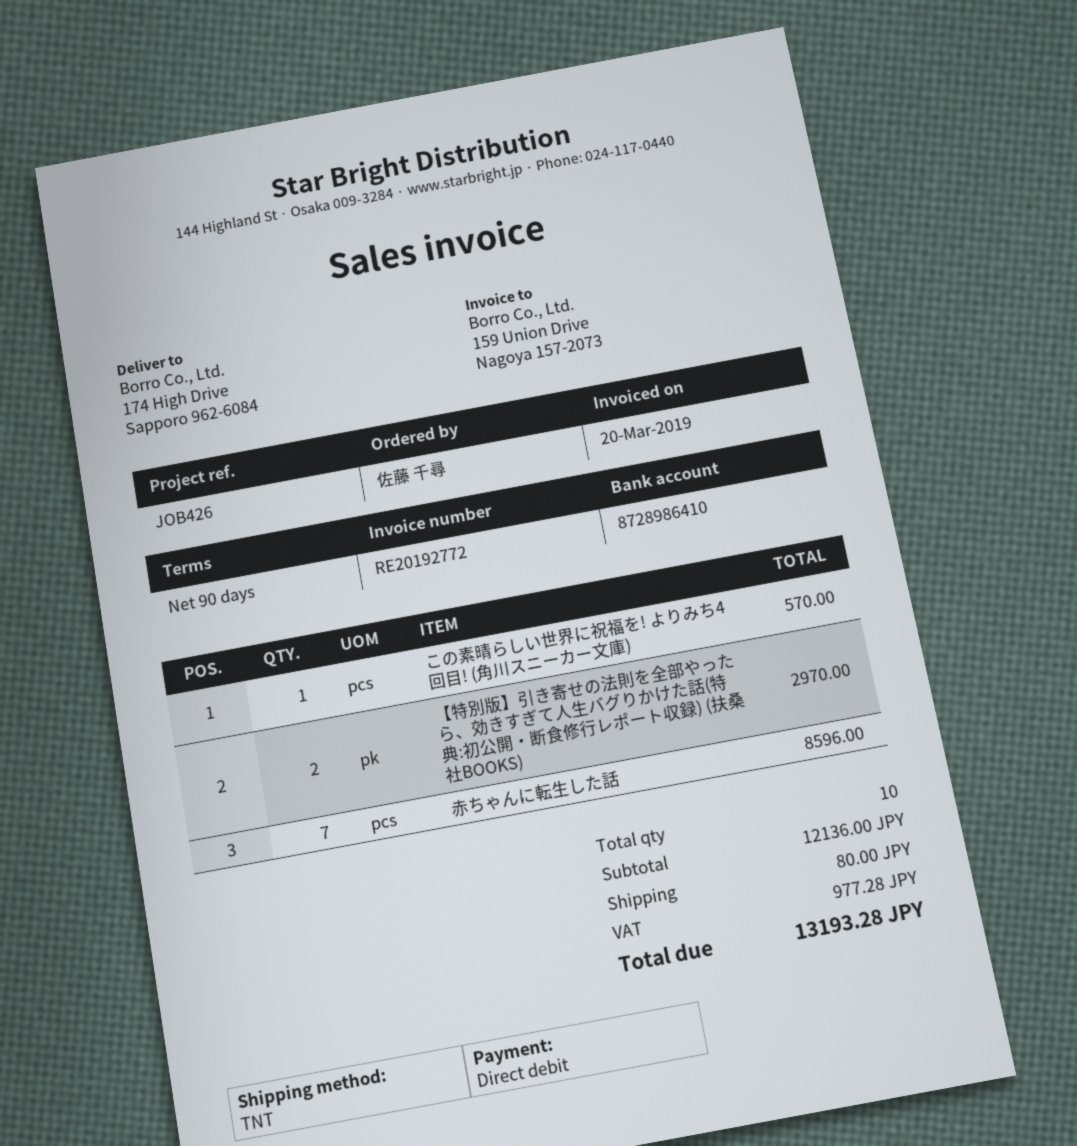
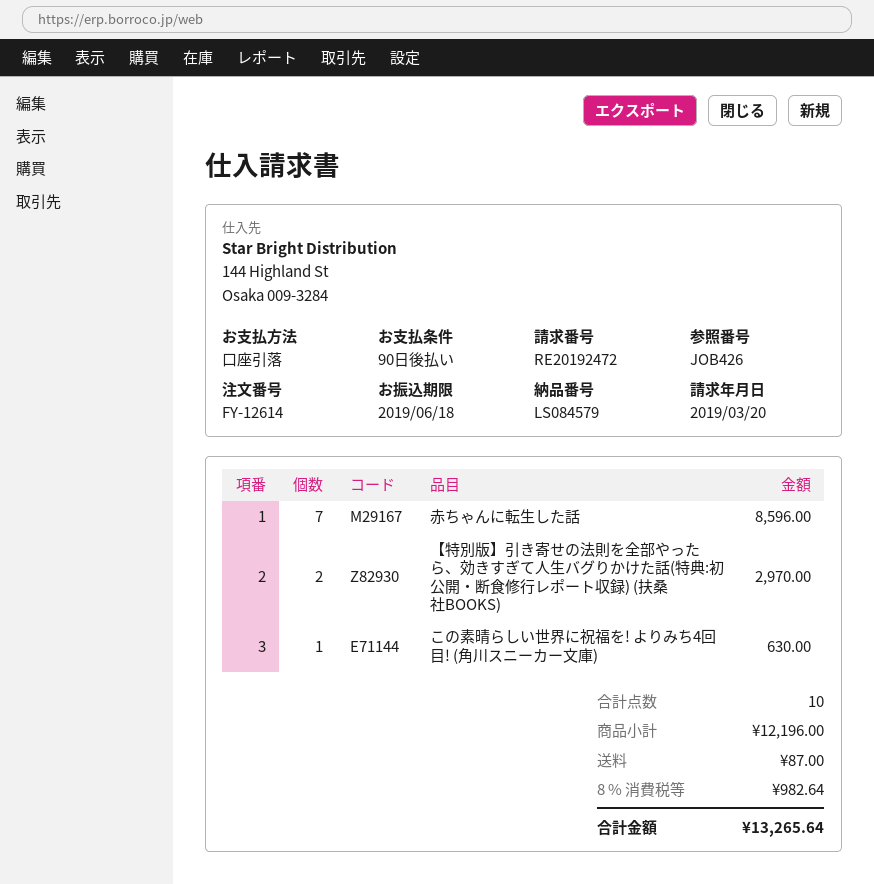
invoice number: RE20192772 -> RE20192472
この素晴らしい世界に祝福を! よりみち4回目! (角川スニーカー文庫): 1 for 570.00 -> 1 for 630.00
subtotal: 12136.00 -> 12196.00
shipping: 80.00 -> 87.00
tax: 977.28 -> 982.64
total: 13193.28 -> 13265.64

